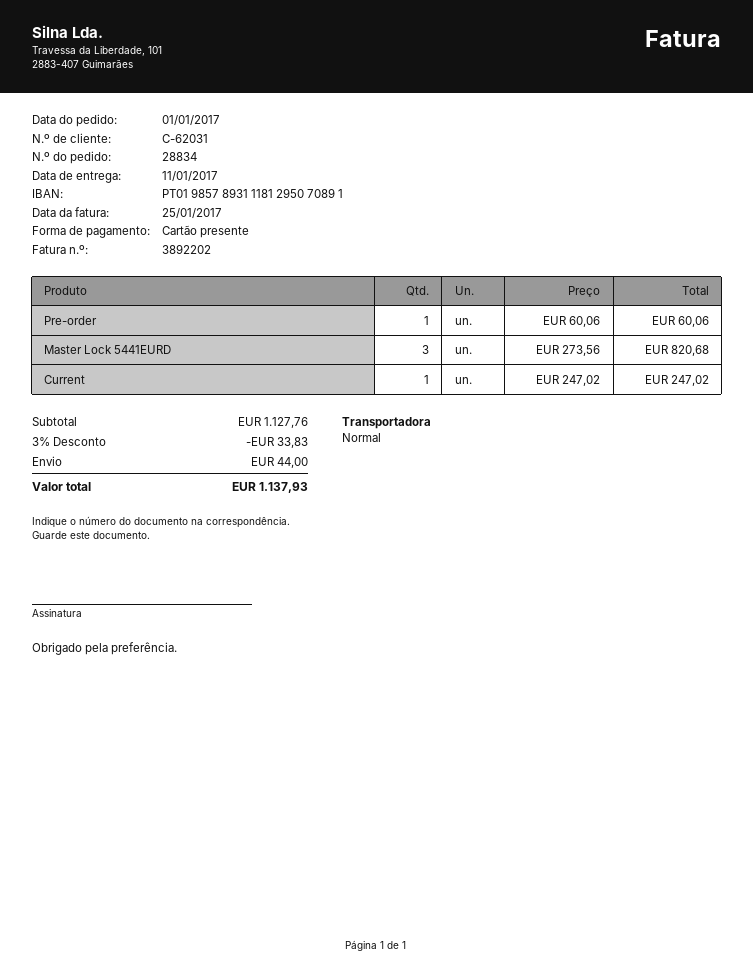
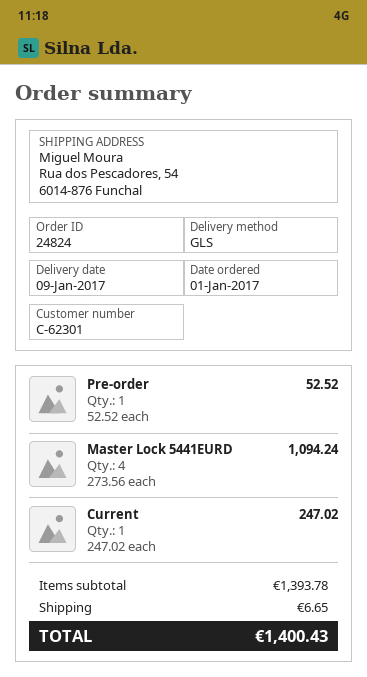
order number: 28834 -> 24824
delivery date: 2017-01-11 -> 2017-01-09
customer number: C-62031 -> C-62301
shipping method: standard -> GLS
Pre-order: 1 x 60.06 = 60.06 -> 1 x 52.52 = 52.52
Master Lock 5441EURD: 3 x 273.56 = 820.68 -> 4 x 273.56 = 1094.24
subtotal: 1127.76 -> 1393.78
discount: 3% = 33.83 -> none
shipping: 44.00 -> 6.65
total: 1137.93 -> 1400.43

